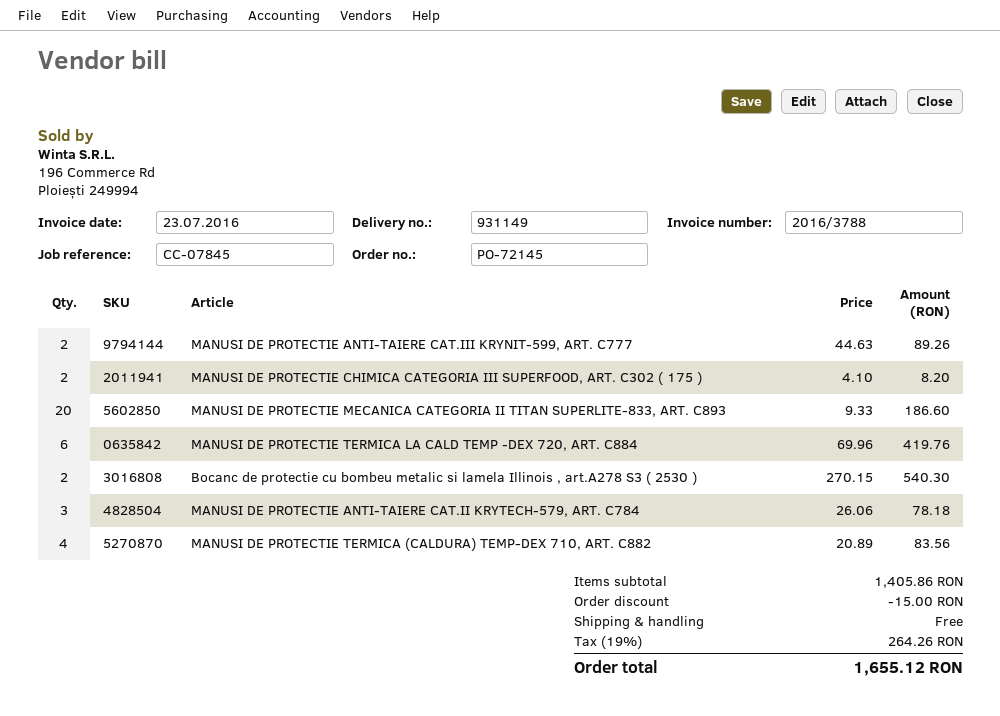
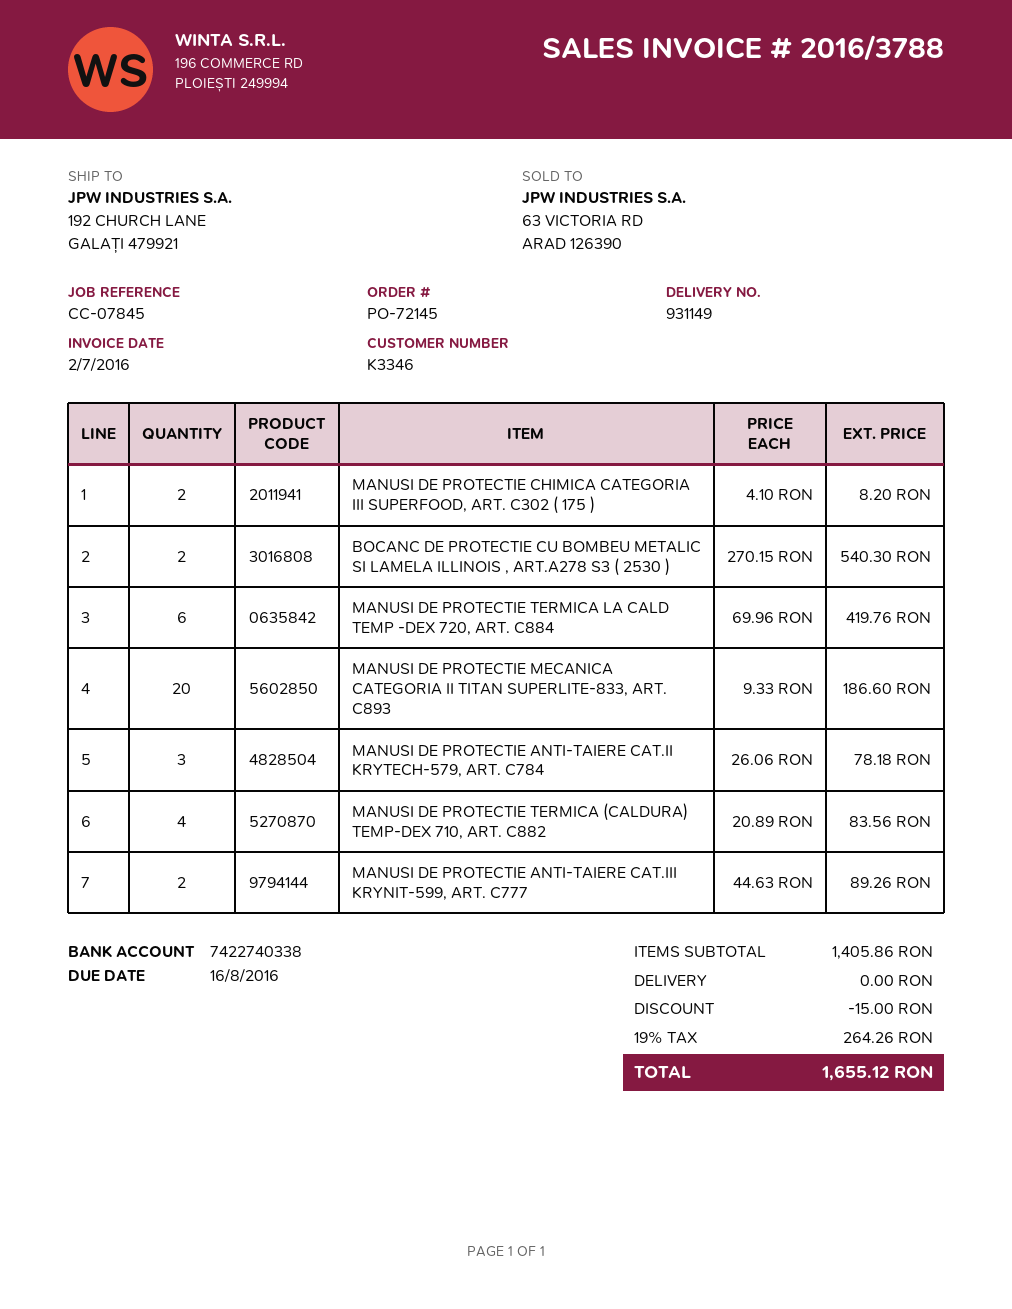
invoice date: 2016-07-23 -> 2016-07-02

